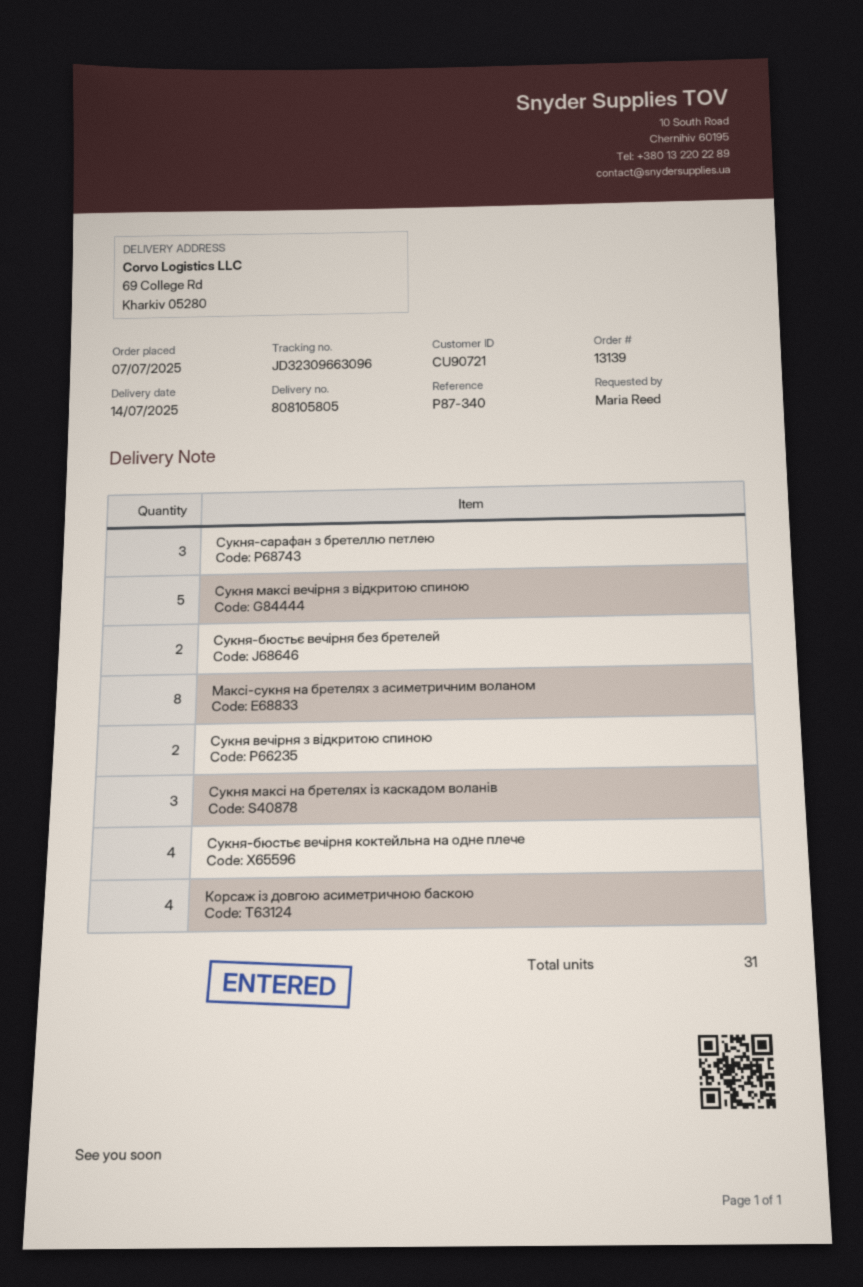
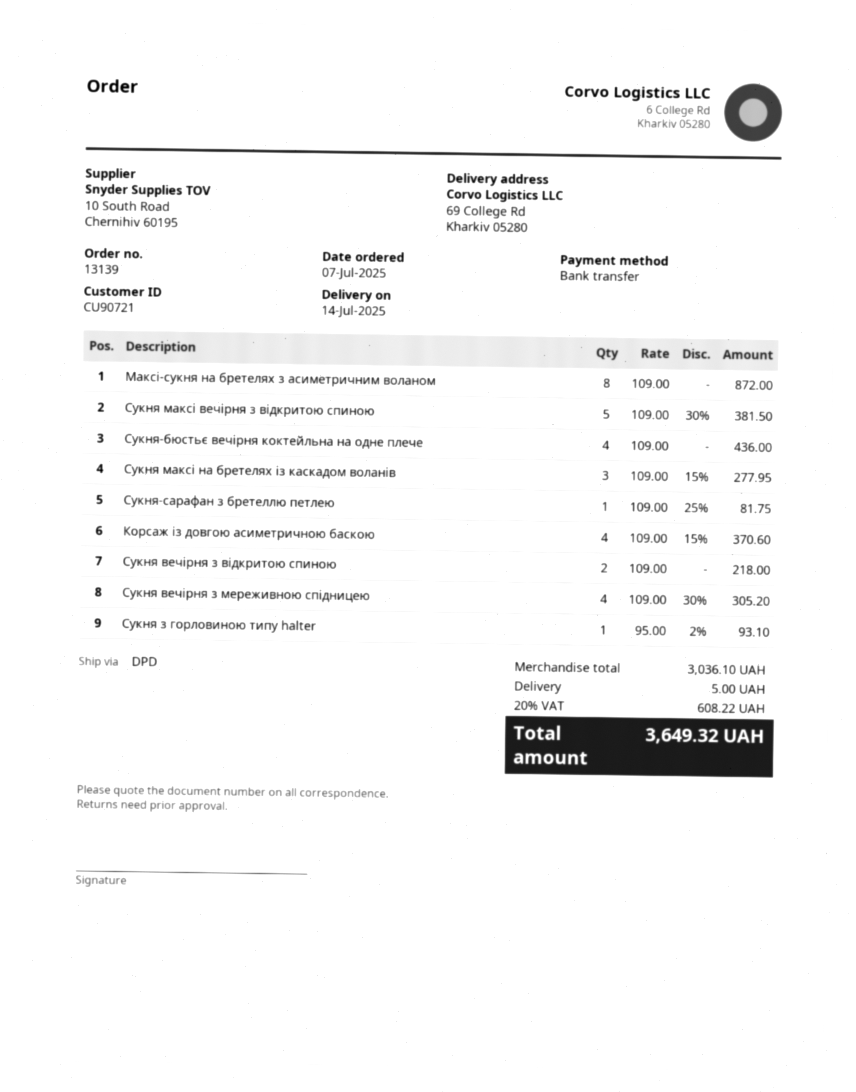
Сукня-сарафан з бретеллю петлею: 3 -> 1
Сукня-бюстьє вечірня без бретелей: 2 -> none
Сукня вечірня з мереживною спідницею: none -> 4
Сукня з горловиною типу halter: none -> 1

